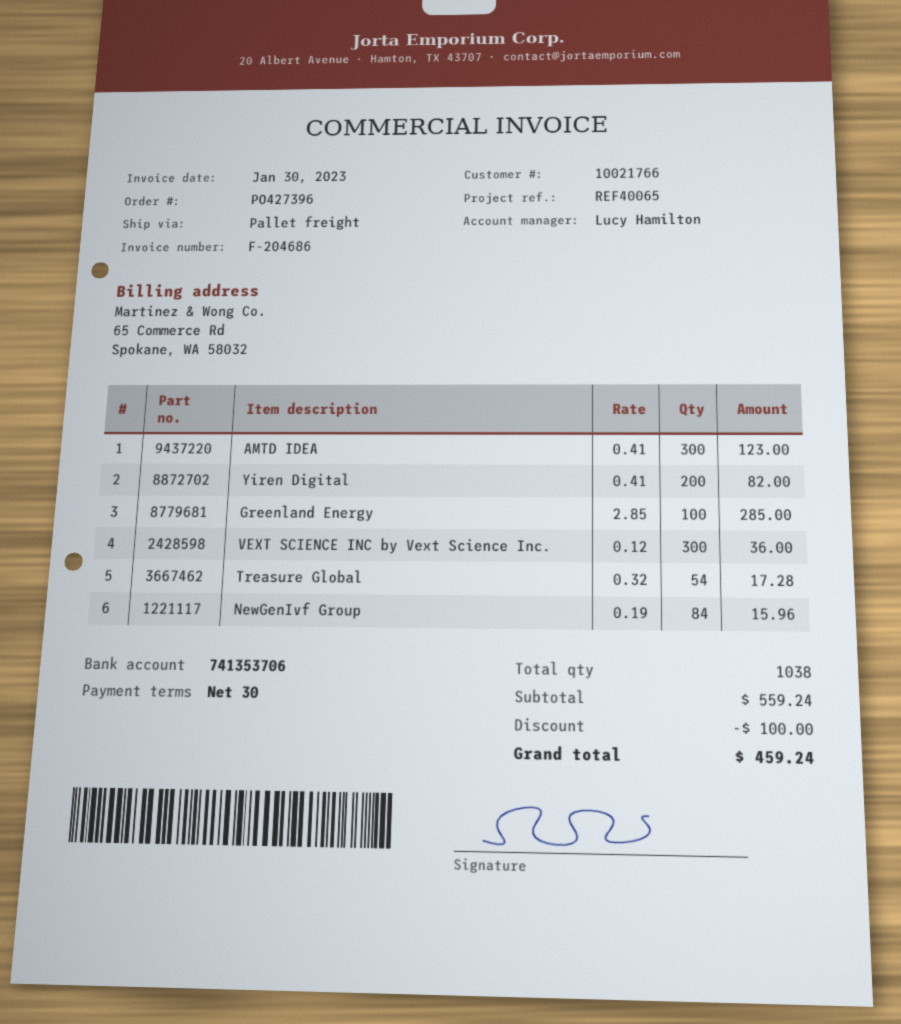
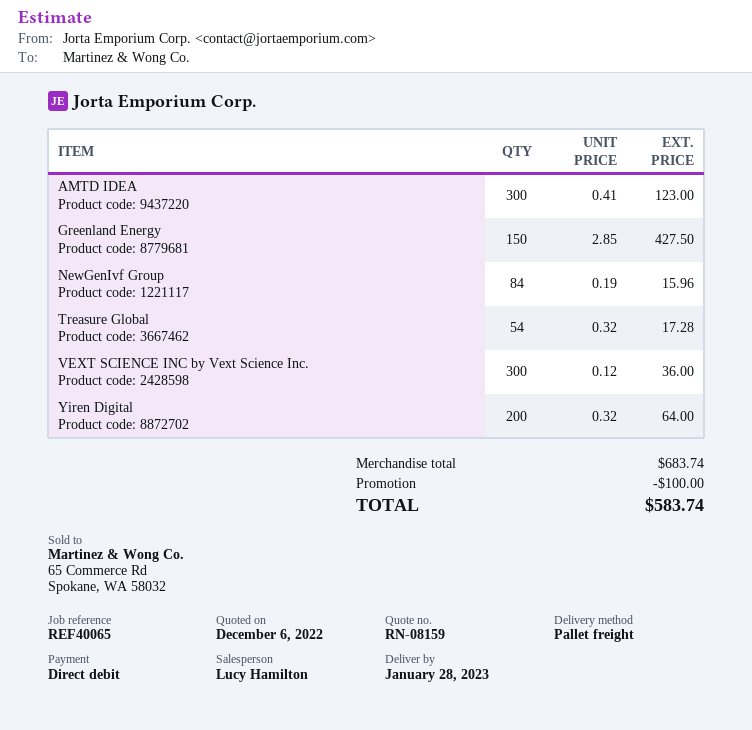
Yiren Digital: 200 x 0.41 = 82.00 -> 200 x 0.32 = 64.00
Greenland Energy: 100 x 2.85 = 285.00 -> 150 x 2.85 = 427.50
subtotal: 559.24 -> 683.74
total: 459.24 -> 583.74

